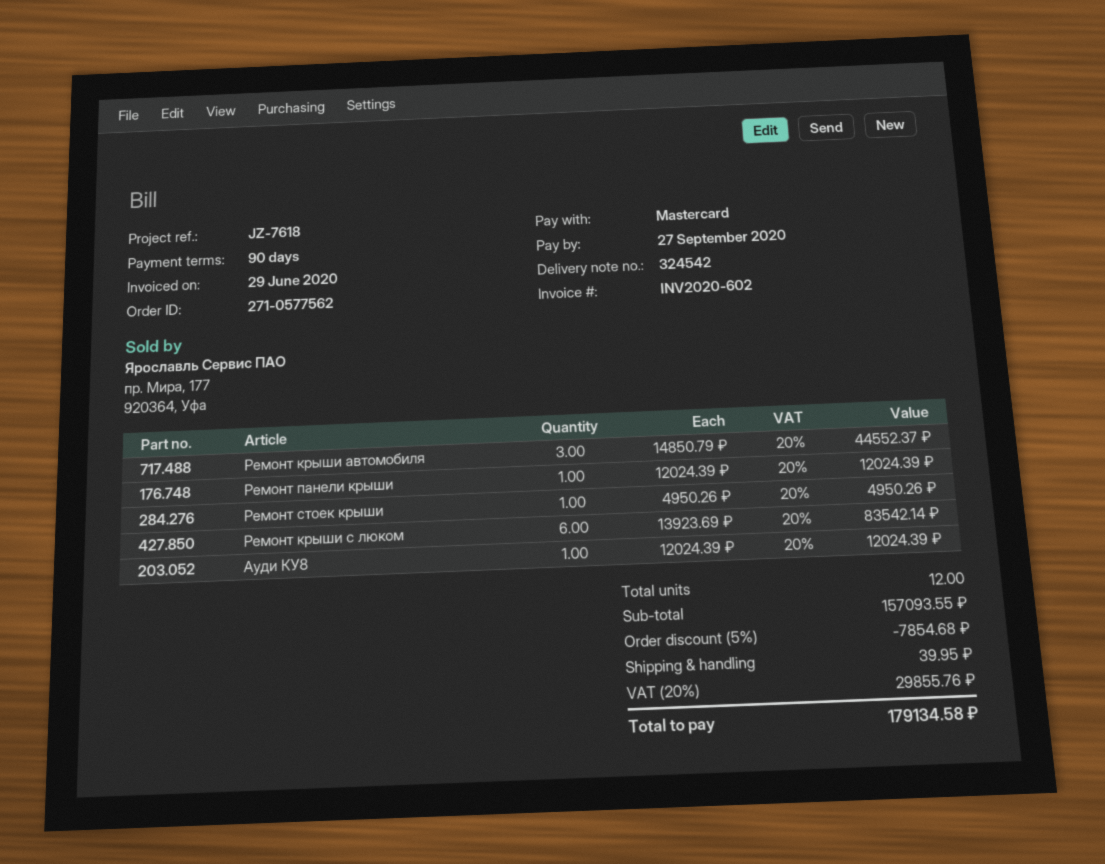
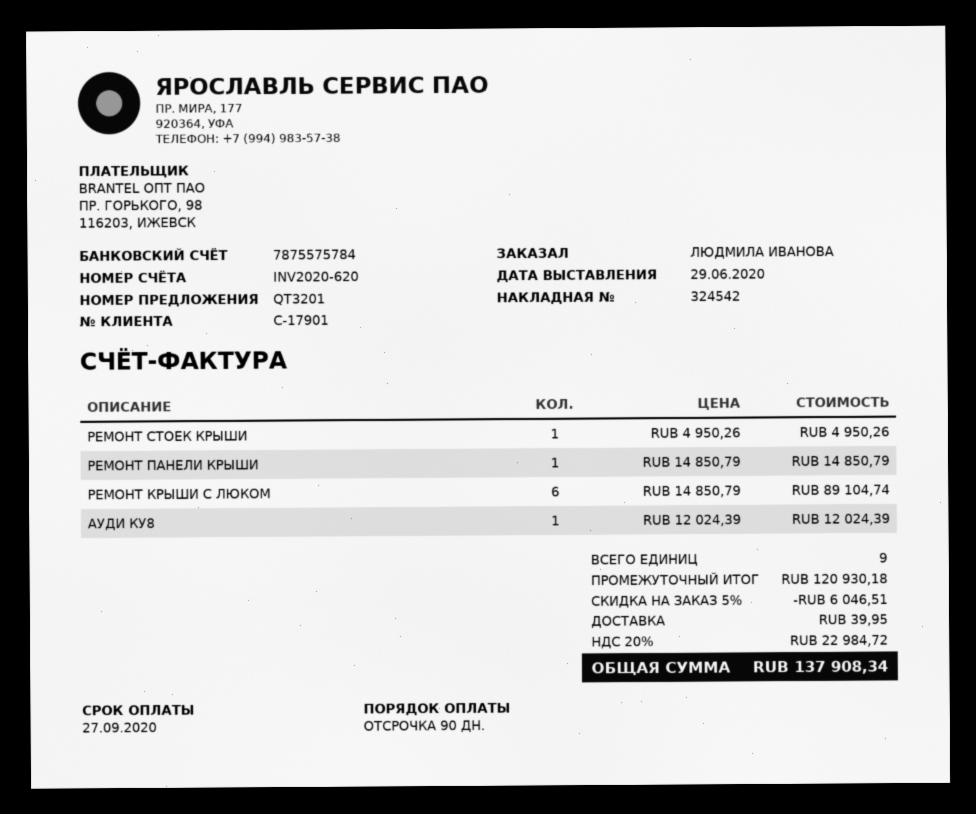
invoice number: INV2020-602 -> INV2020-620
Ремонт крыши автомобиля: 3 x 14850.79 = 44552.37 -> none
Ремонт панели крыши: 1 x 12024.39 = 12024.39 -> 1 x 14850.79 = 14850.79
Ремонт крыши с люком: 6 x 13923.69 = 83542.14 -> 6 x 14850.79 = 89104.74
total quantity: 12 -> 9
subtotal: 157093.55 -> 120930.18
discount: 5% = 7854.68 -> 5% = 6046.51
tax: 20% = 29855.76 -> 20% = 22984.72
total: 179134.58 -> 137908.34

